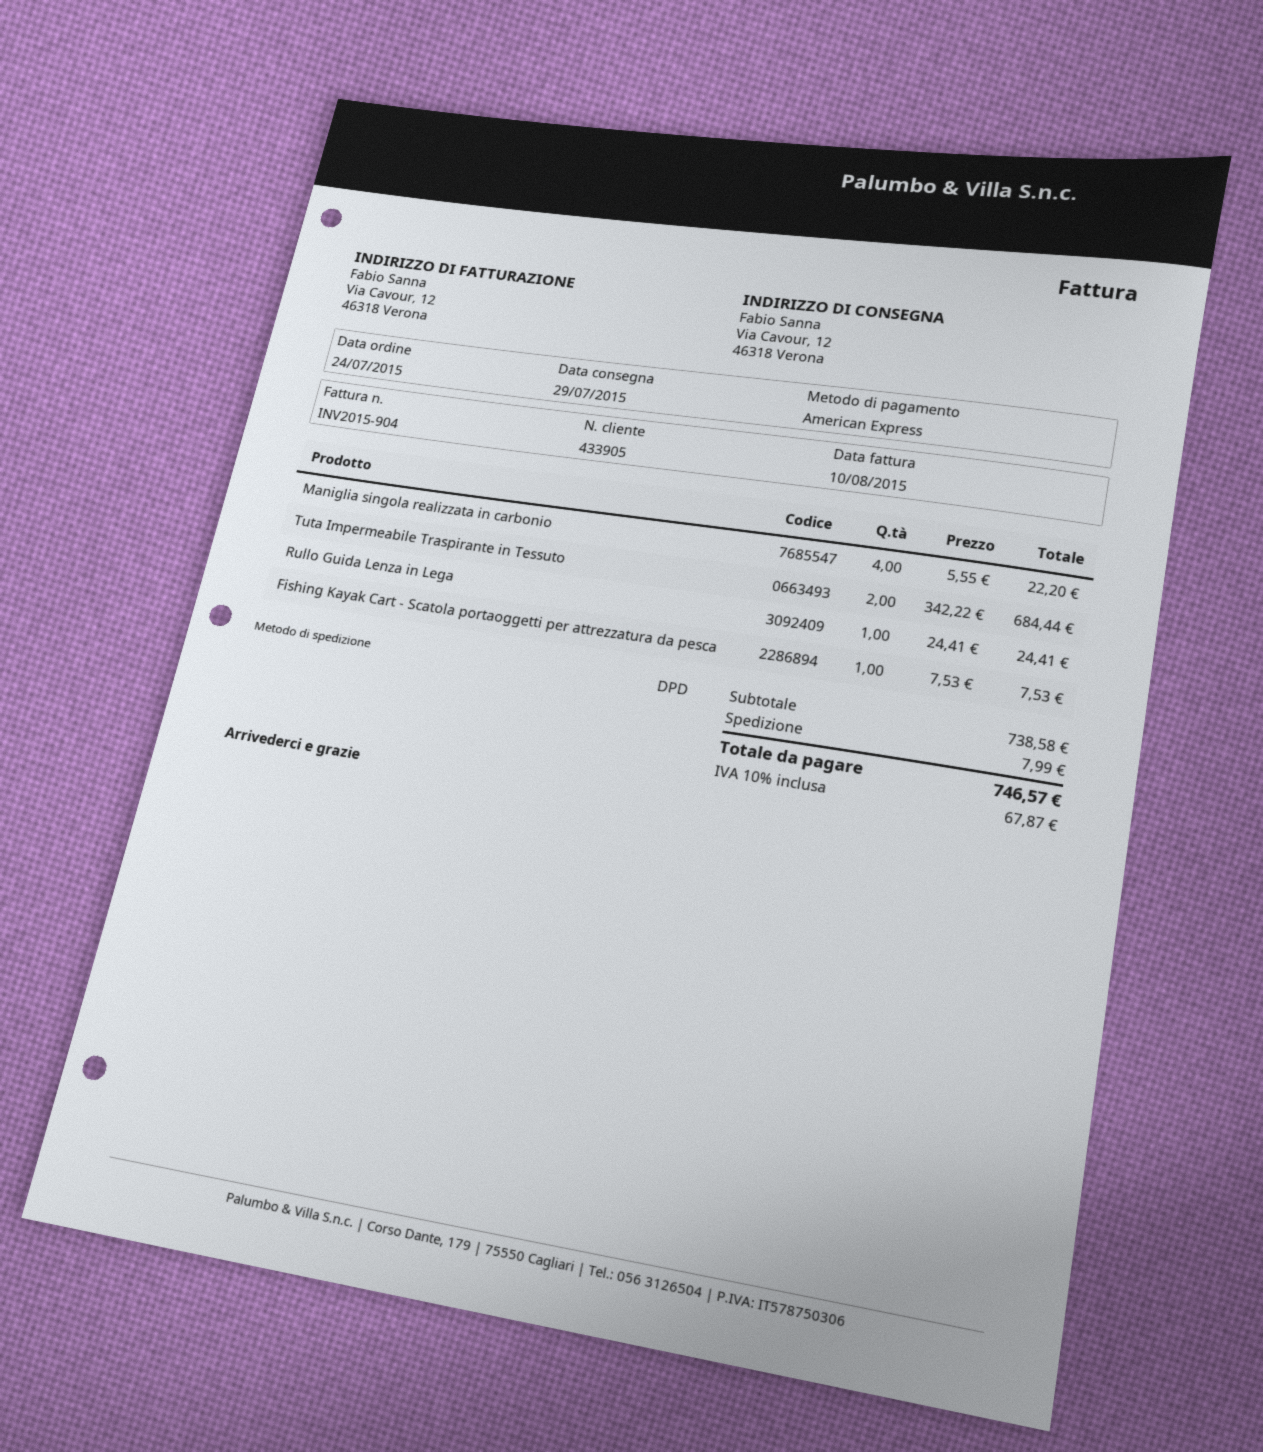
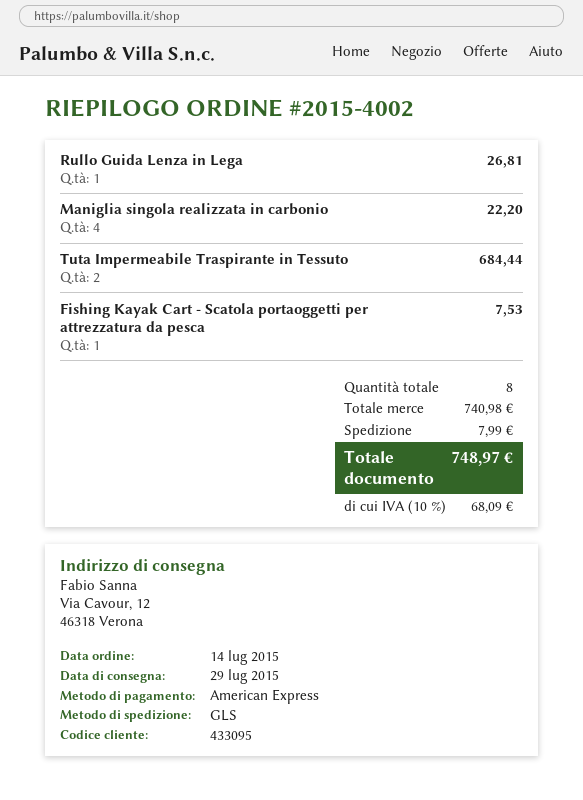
order date: 2015-07-24 -> 2015-07-14
customer number: 433905 -> 433095
shipping method: DPD -> GLS
Rullo Guida Lenza in Lega: 1 for 24.41 -> 1 for 26.81
subtotal: 738.58 -> 740.98
tax: 10% = 67.87 -> 10% = 68.09
total: 746.57 -> 748.97

